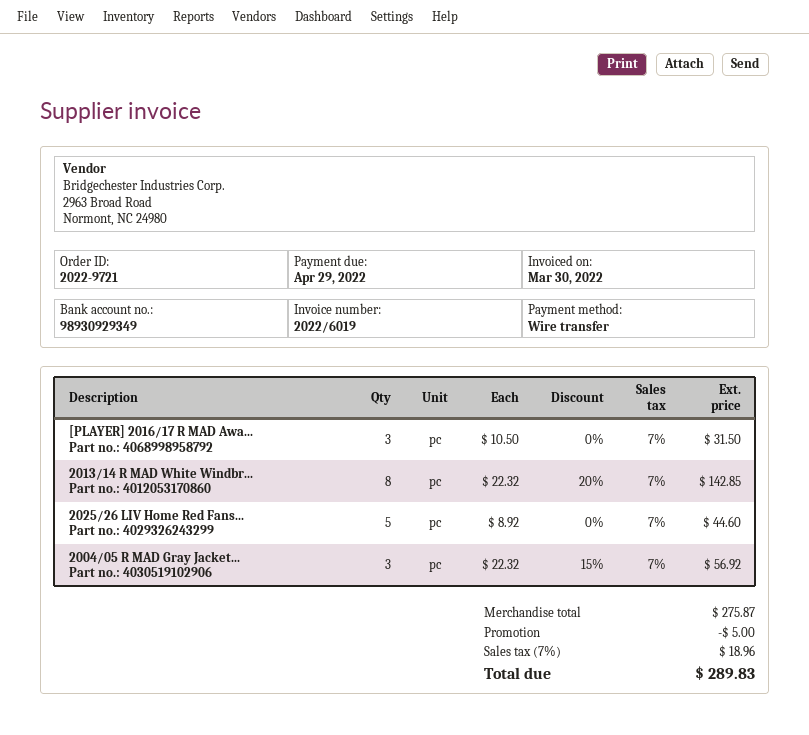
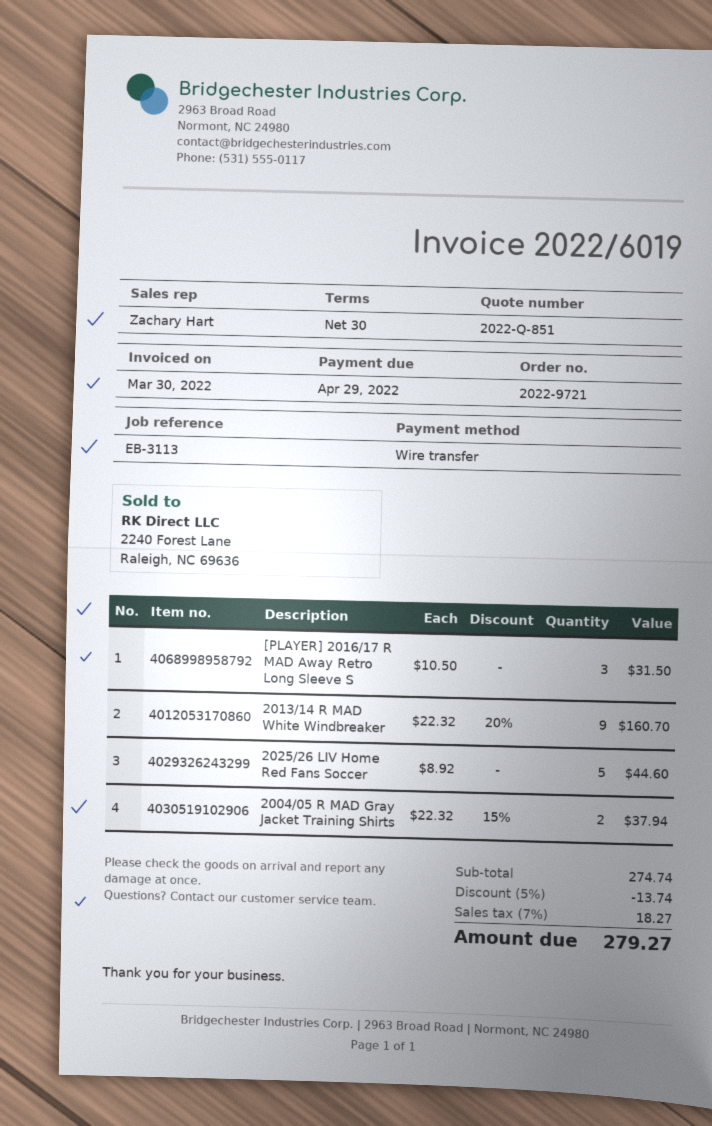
2013/14 R MAD White Windbr...: 8 x 22.32 - 20% = 142.85 -> 9 x 22.32 - 20% = 160.70
2004/05 R MAD Gray Jacket...: 3 x 22.32 - 15% = 56.92 -> 2 x 22.32 - 15% = 37.94
subtotal: 275.87 -> 274.74
discount: 5.00 -> 13.74
tax: 7% = 18.96 -> 7% = 18.27
total: 289.83 -> 279.27

